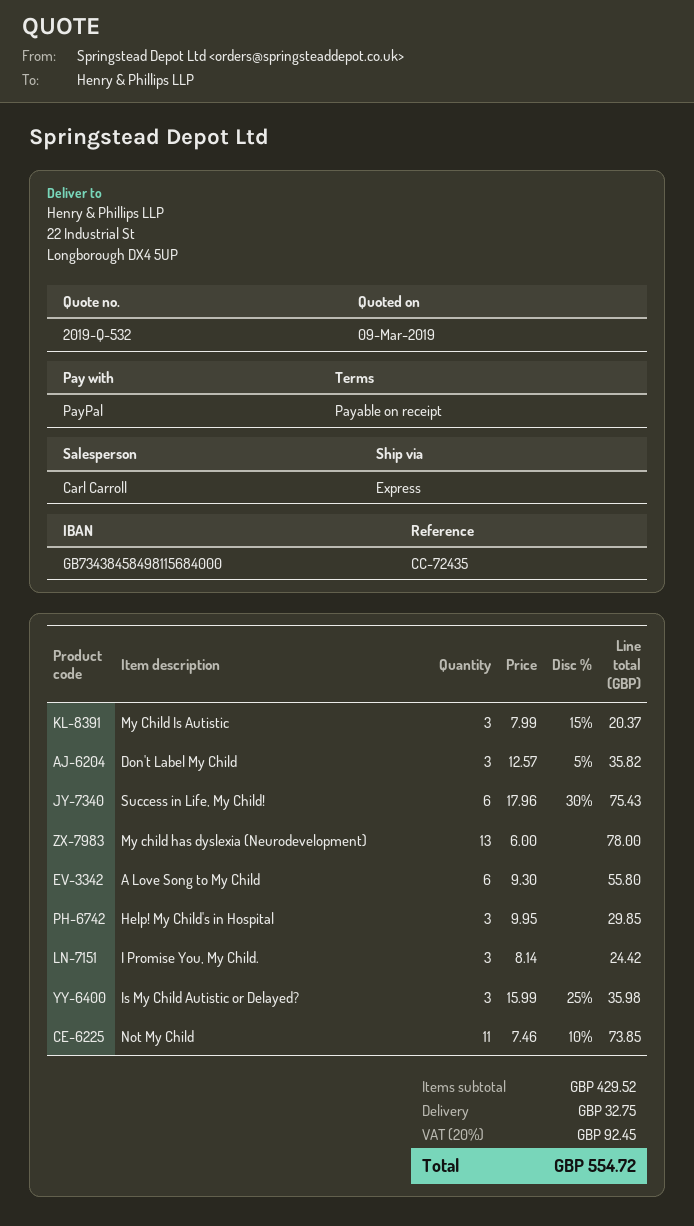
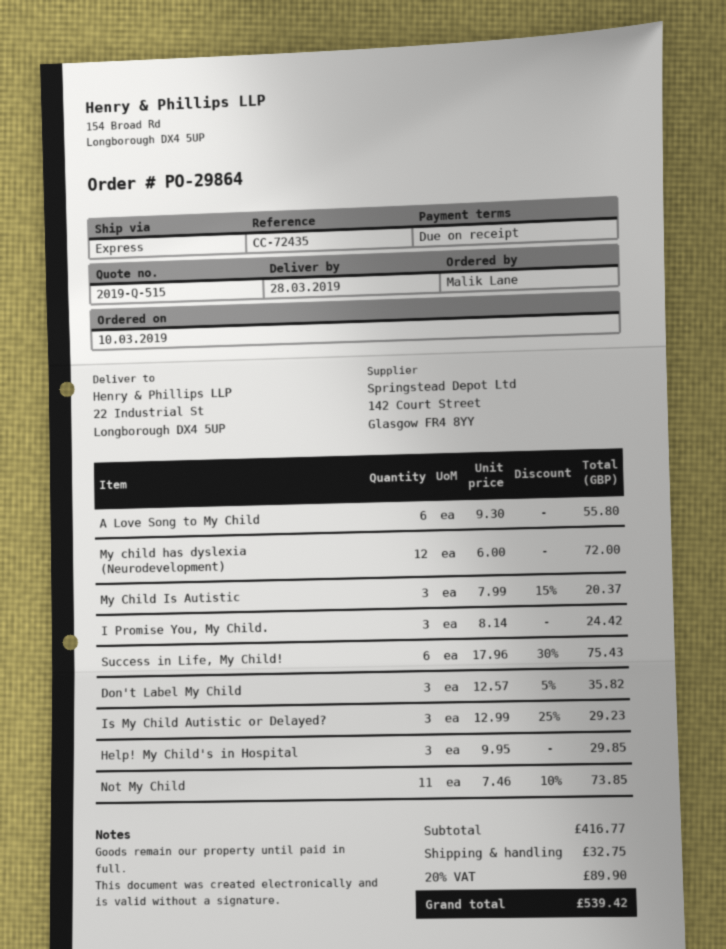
quote number: 2019-Q-532 -> 2019-Q-515
My child has dyslexia (Neurodevelopment): 13 x 6.00 = 78.00 -> 12 x 6.00 = 72.00
Is My Child Autistic or Delayed?: 3 x 15.99 - 25% = 35.98 -> 3 x 12.99 - 25% = 29.23
subtotal: 429.52 -> 416.77
tax: 20% = 92.45 -> 20% = 89.90
total: 554.72 -> 539.42

